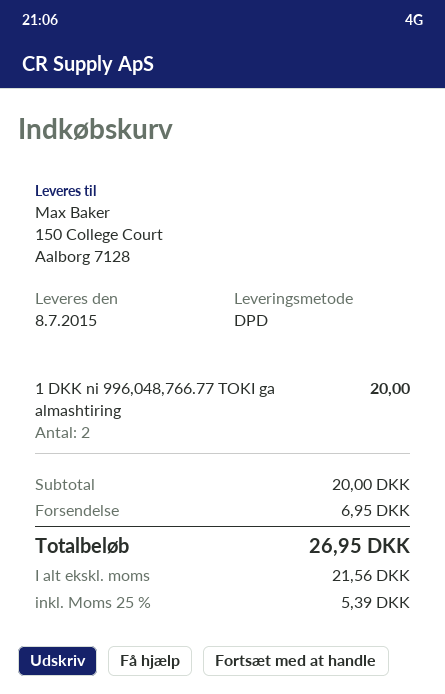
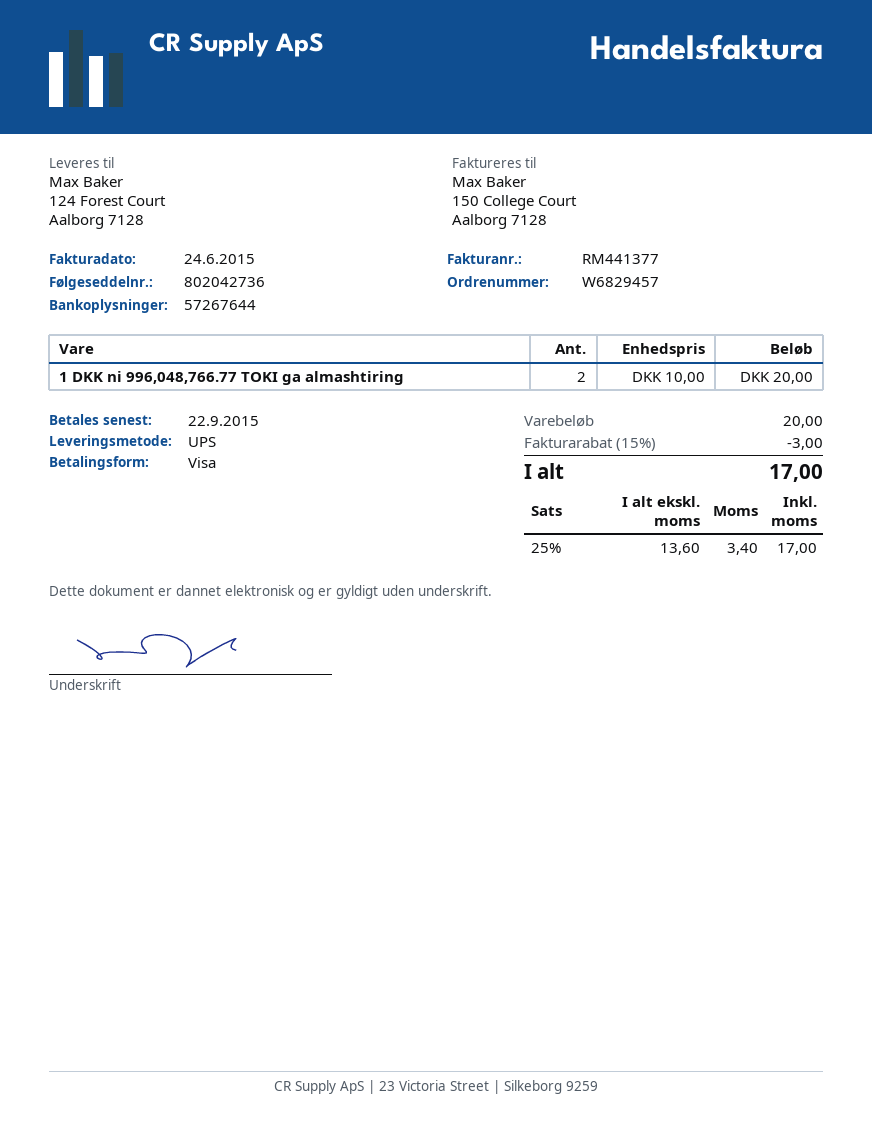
shipping method: DPD -> UPS
ship to: 150 College Court, Aalborg 7128 -> 124 Forest Court, Aalborg 7128
discount: none -> 15% = 3.00
shipping: 6.95 -> none
net: 21.56 -> 13.60
tax: 25% = 5.39 -> 25% = 3.40
total: 26.95 -> 17.00

